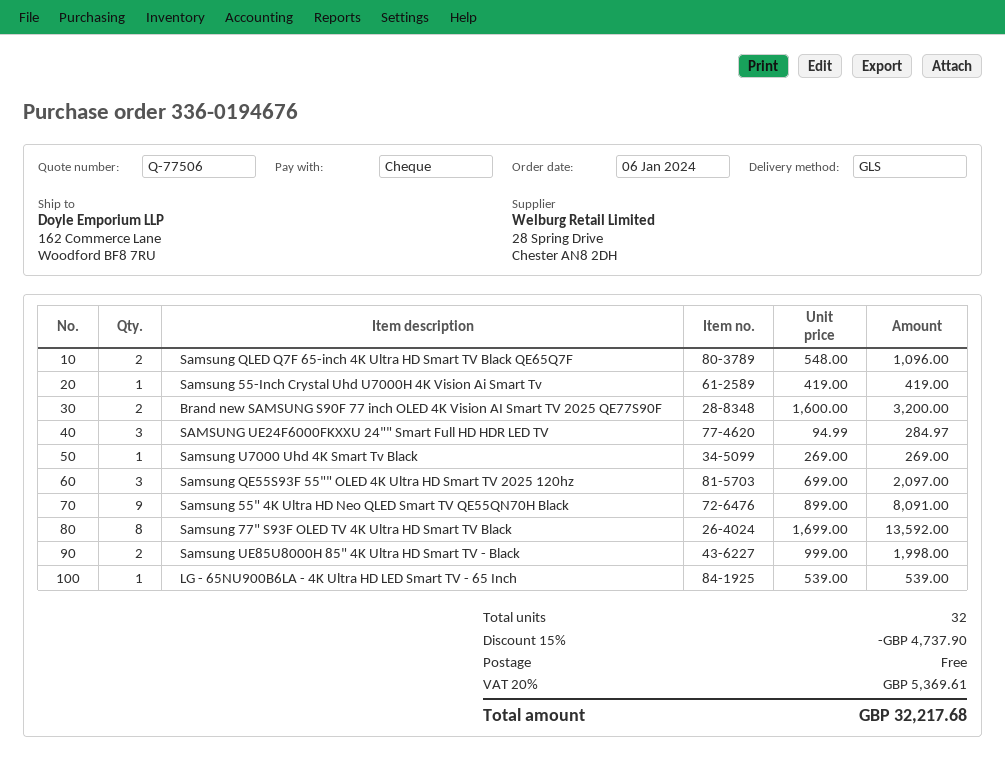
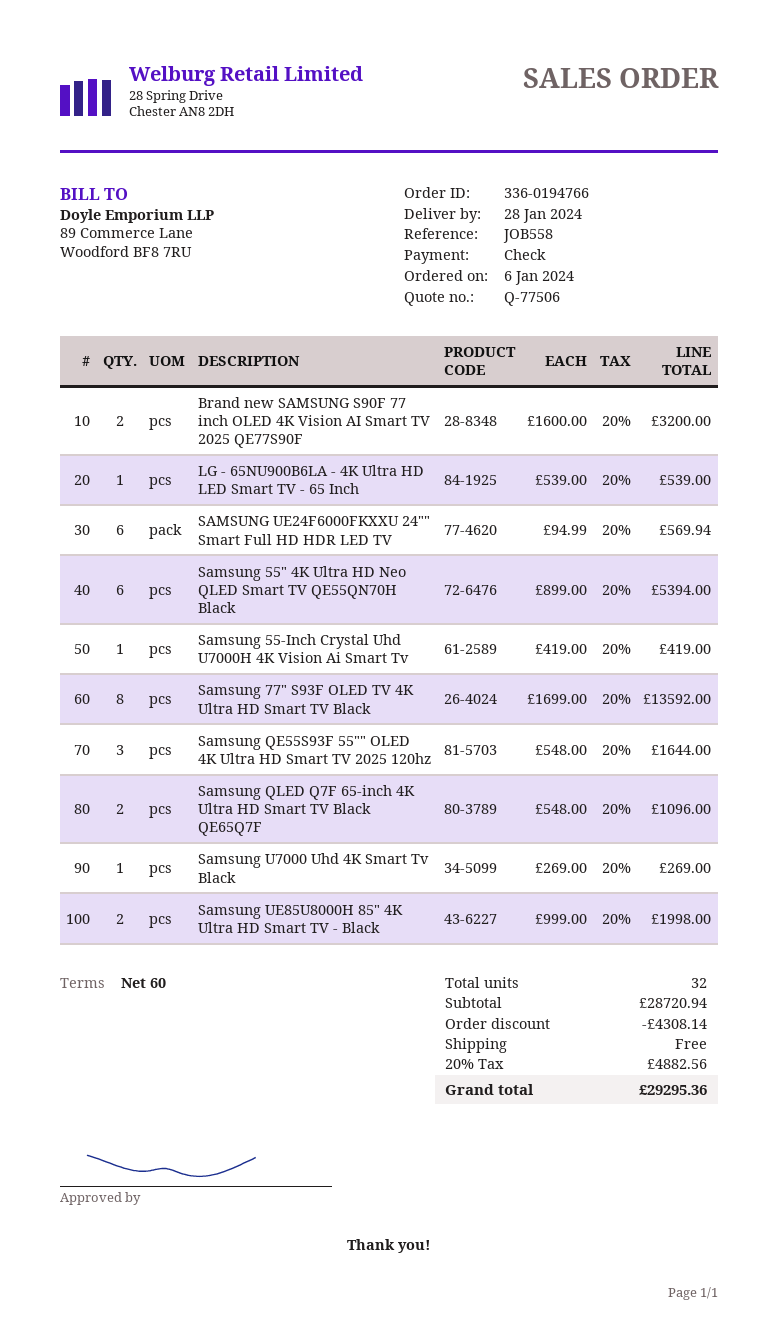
order number: 336-0194676 -> 336-0194766
SAMSUNG UE24F6000FKXXU 24"" Smart Full HD HDR LED TV: 3 x 94.99 = 284.97 -> 6 x 94.99 = 569.94
Samsung QE55S93F 55"" OLED 4K Ultra HD Smart TV 2025 120hz: 3 x 699.00 = 2097.00 -> 3 x 548.00 = 1644.00
Samsung 55" 4K Ultra HD Neo QLED Smart TV QE55QN70H Black: 9 x 899.00 = 8091.00 -> 6 x 899.00 = 5394.00
discount: 4737.90 -> 4308.14
tax: 20% = 5369.61 -> 20% = 4882.56
total: 32217.68 -> 29295.36

